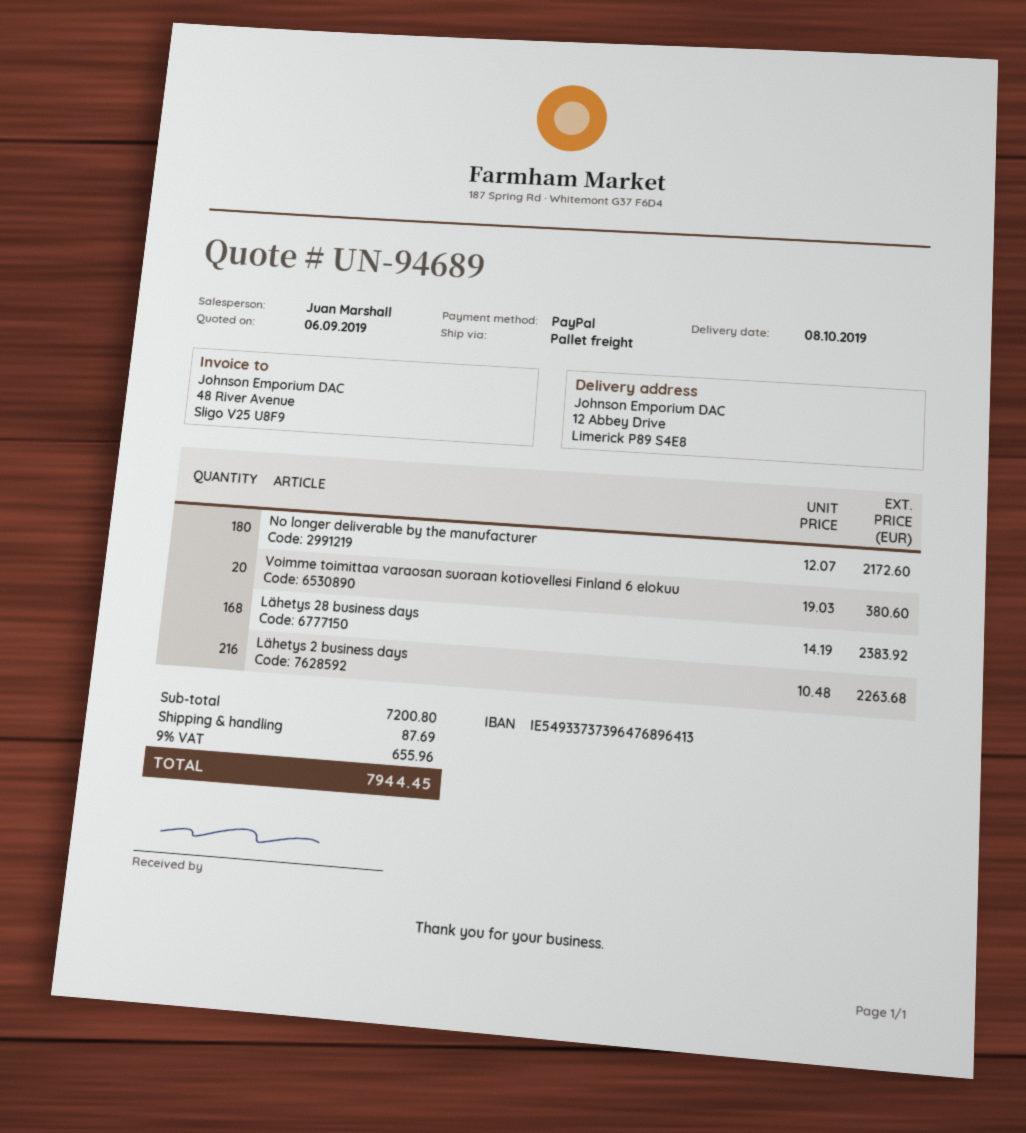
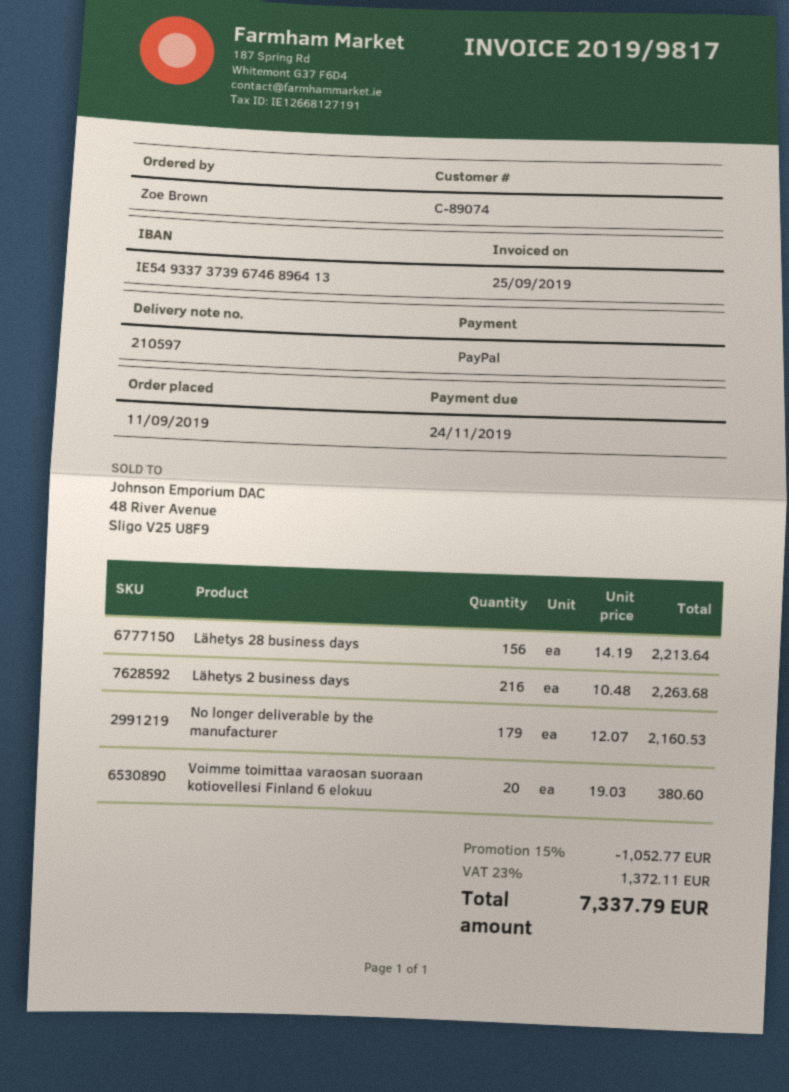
bank account: IE54933737396476896413 -> IE54933737396746896413
No longer deliverable by the manufacturer: 180 x 12.07 = 2172.60 -> 179 x 12.07 = 2160.53
Lähetys 28 business days: 168 x 14.19 = 2383.92 -> 156 x 14.19 = 2213.64
discount: none -> 15% = 1052.77
shipping: 87.69 -> none
tax: 9% = 655.96 -> 23% = 1372.11
total: 7944.45 -> 7337.79

